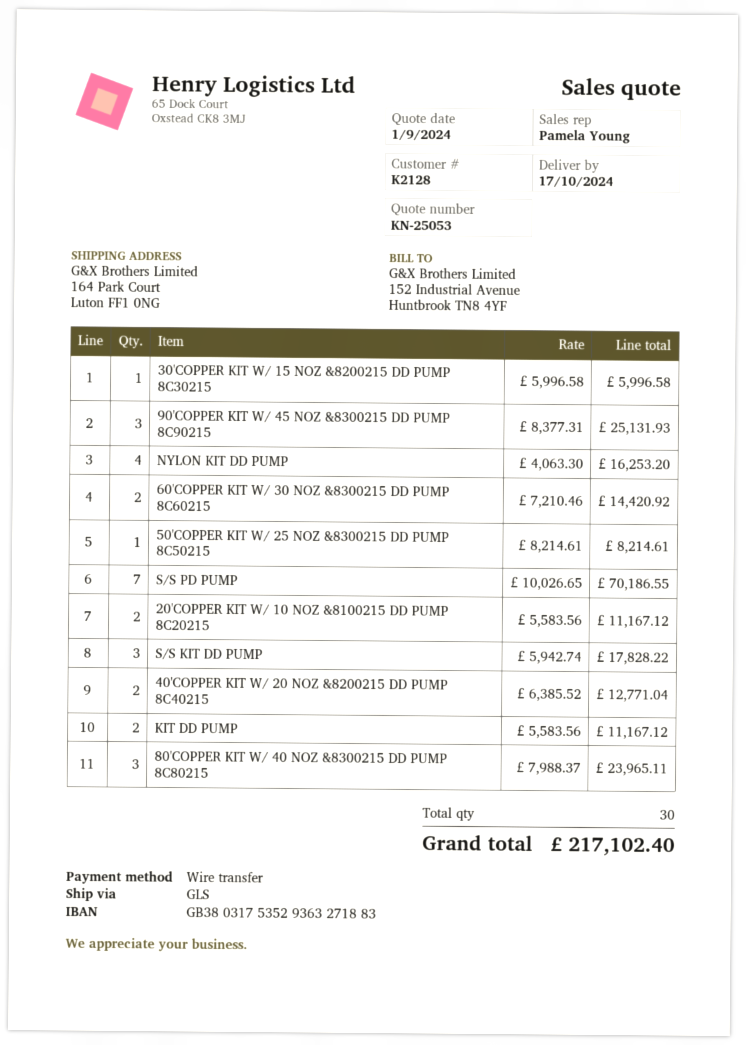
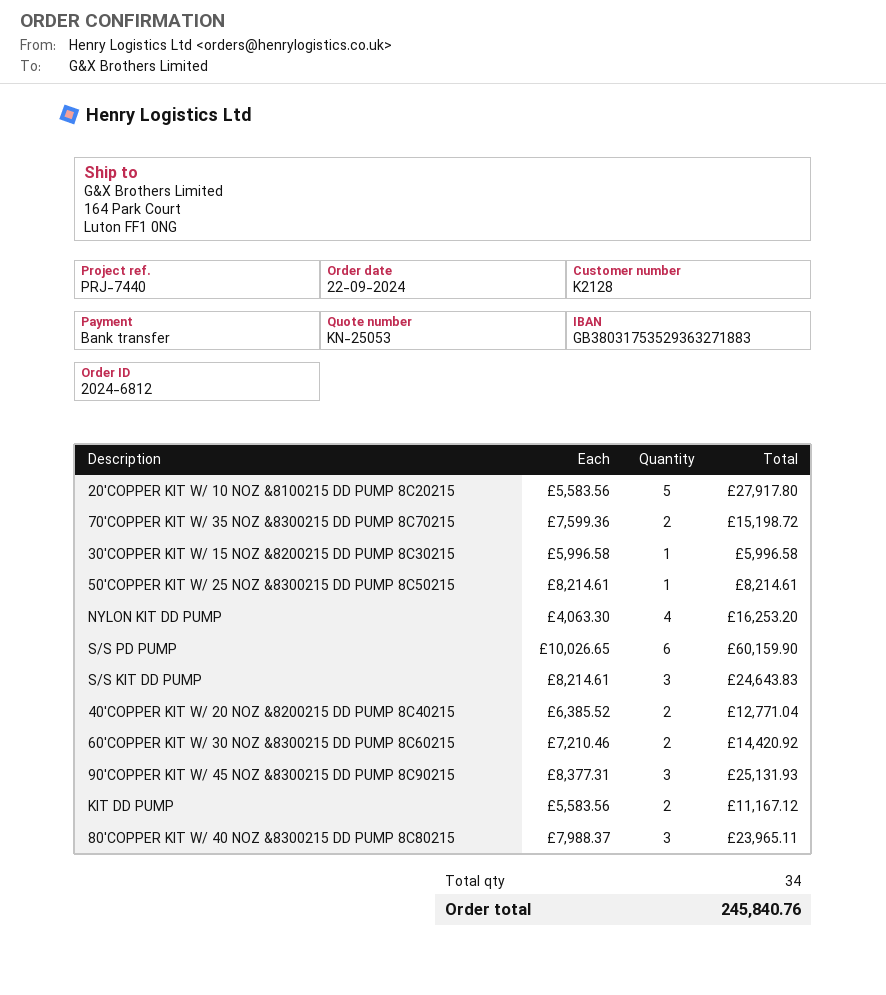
S/S PD PUMP: 7 x 10026.65 = 70186.55 -> 6 x 10026.65 = 60159.90
20'COPPER KIT W/ 10 NOZ &8100215 DD PUMP 8C20215: 2 x 5583.56 = 11167.12 -> 5 x 5583.56 = 27917.80
S/S KIT DD PUMP: 3 x 5942.74 = 17828.22 -> 3 x 8214.61 = 24643.83
70'COPPER KIT W/ 35 NOZ &8300215 DD PUMP 8C70215: none -> 2 x 7599.36 = 15198.72
total quantity: 30 -> 34
total: 217102.40 -> 245840.76

